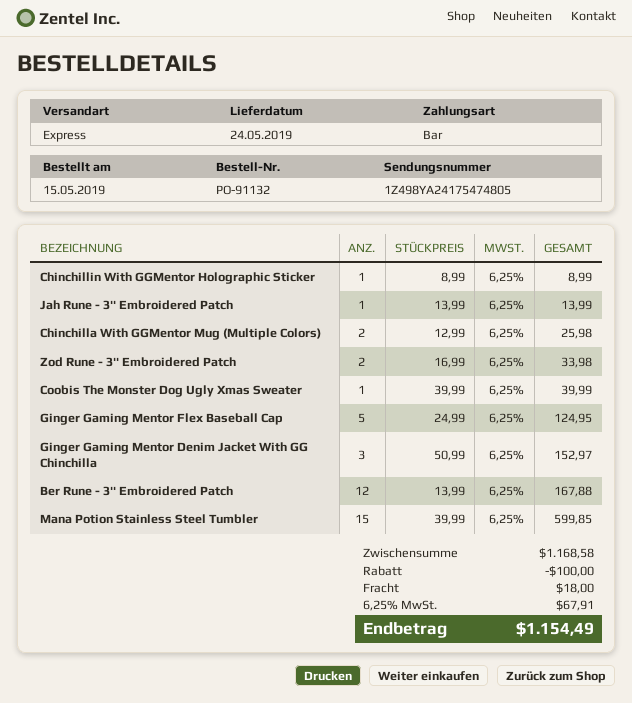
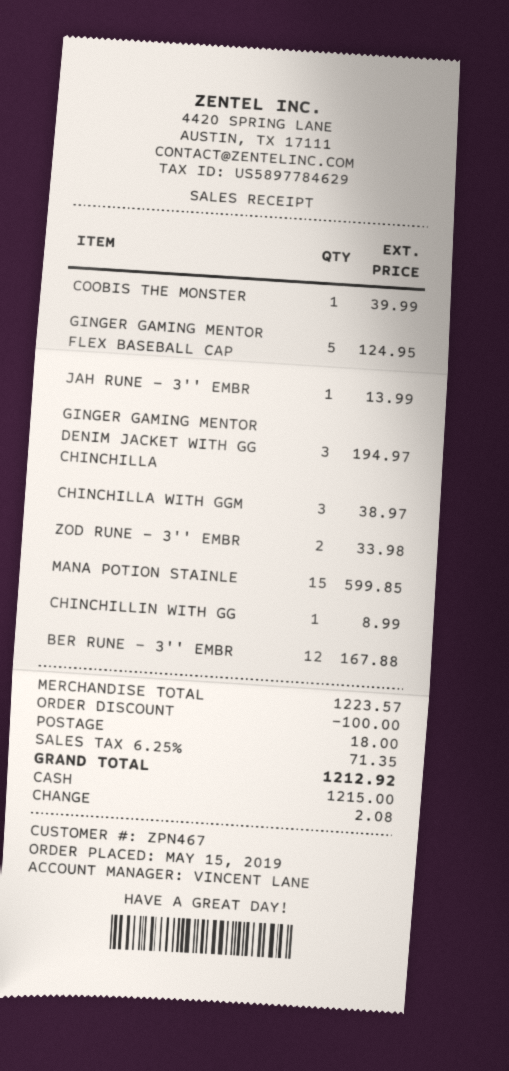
Chinchilla With GGMentor Mug (Multiple Colors): 2 for 25.98 -> 3 for 38.97
Ginger Gaming Mentor Denim Jacket With GG Chinchilla: 3 for 152.97 -> 3 for 194.97
subtotal: 1168.58 -> 1223.57
tax: 6.25% = 67.91 -> 6.25% = 71.35
total: 1154.49 -> 1212.92

